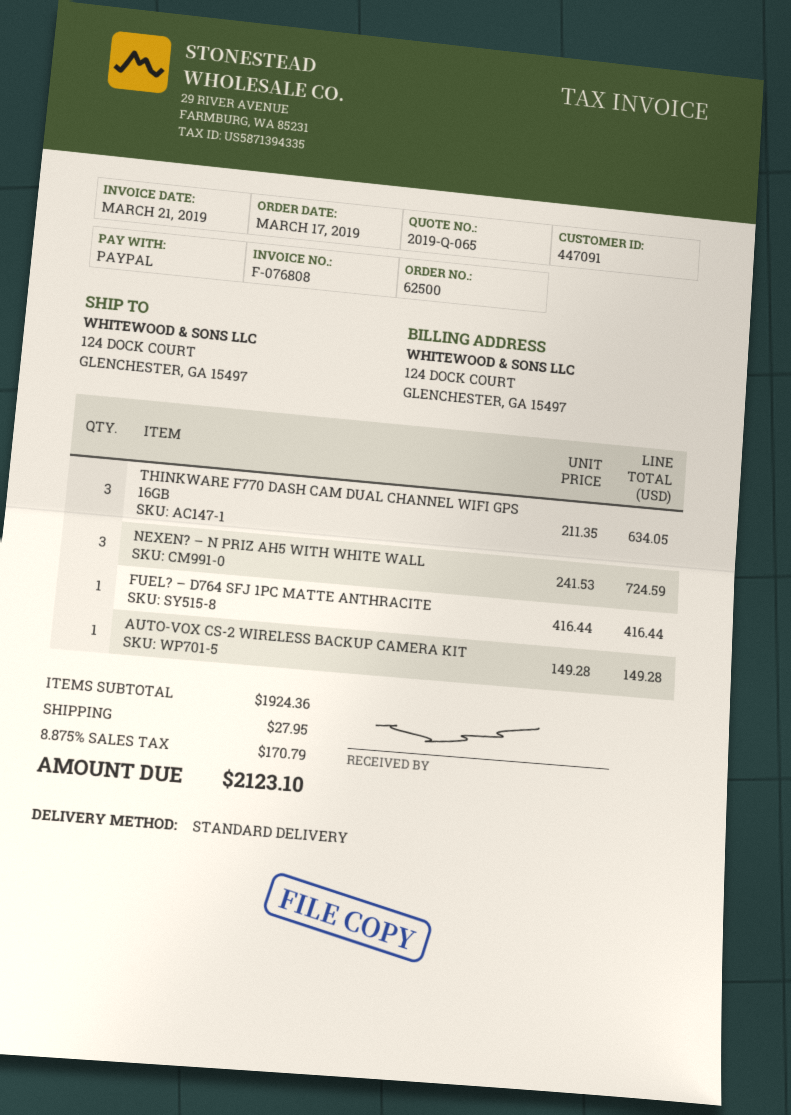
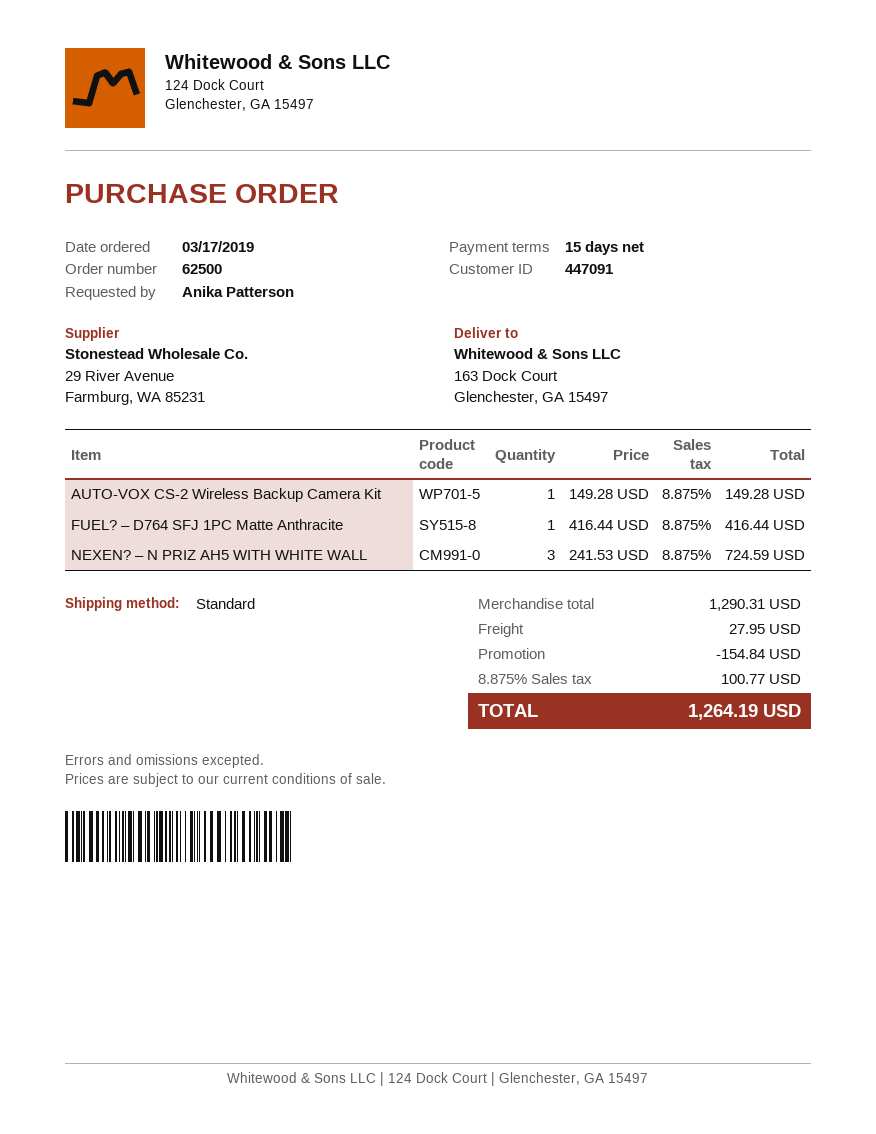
ship to: 124 DOCK COURT, GLENCHESTER, GA 15497 -> 163 Dock Court, Glenchester, GA 15497
THINKWARE F770 DASH CAM DUAL CHANNEL WIFI GPS 16GB: 3 x 211.35 = 634.05 -> none
subtotal: 1924.36 -> 1290.31
discount: none -> 154.84
tax: 8.875% = 170.79 -> 8.875% = 100.77
total: 2123.10 -> 1264.19

